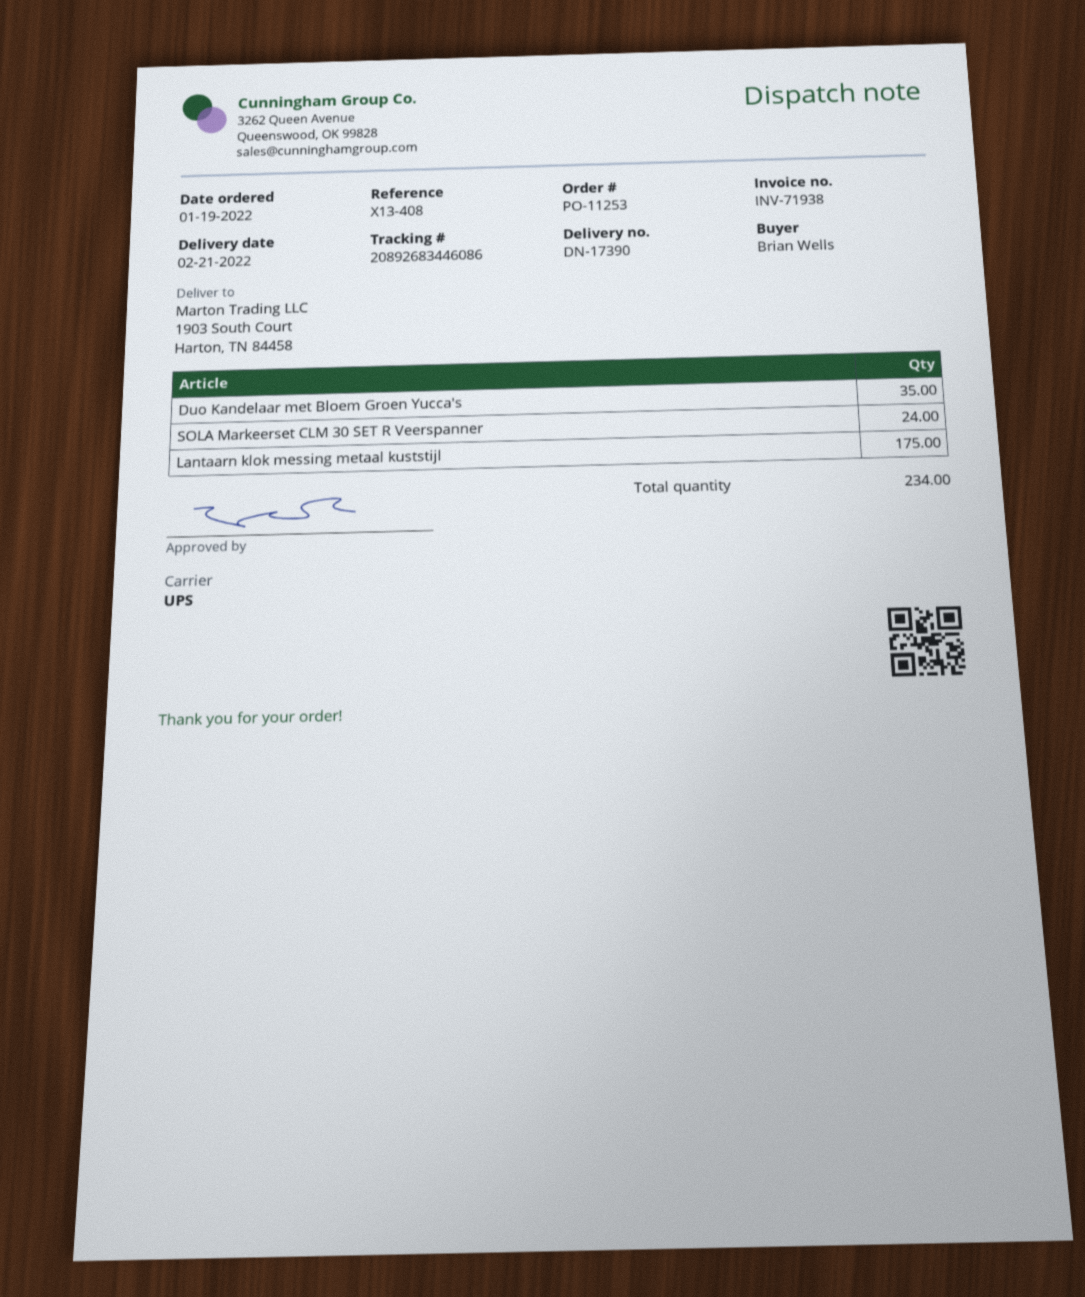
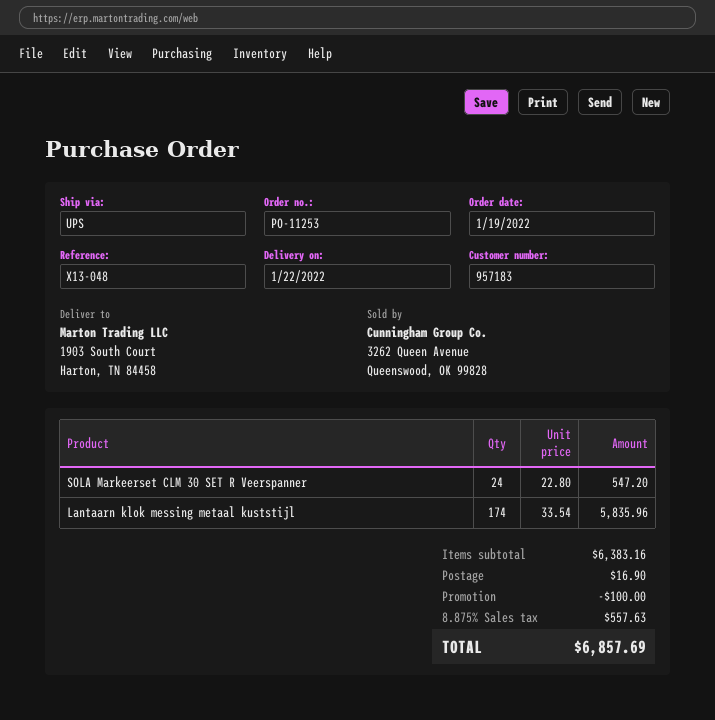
delivery date: 2022-02-21 -> 2022-01-22
reference: X13-408 -> X13-048
Duo Kandelaar met Bloem Groen Yucca's: 35 -> none
Lantaarn klok messing metaal kuststijl: 175 -> 174

